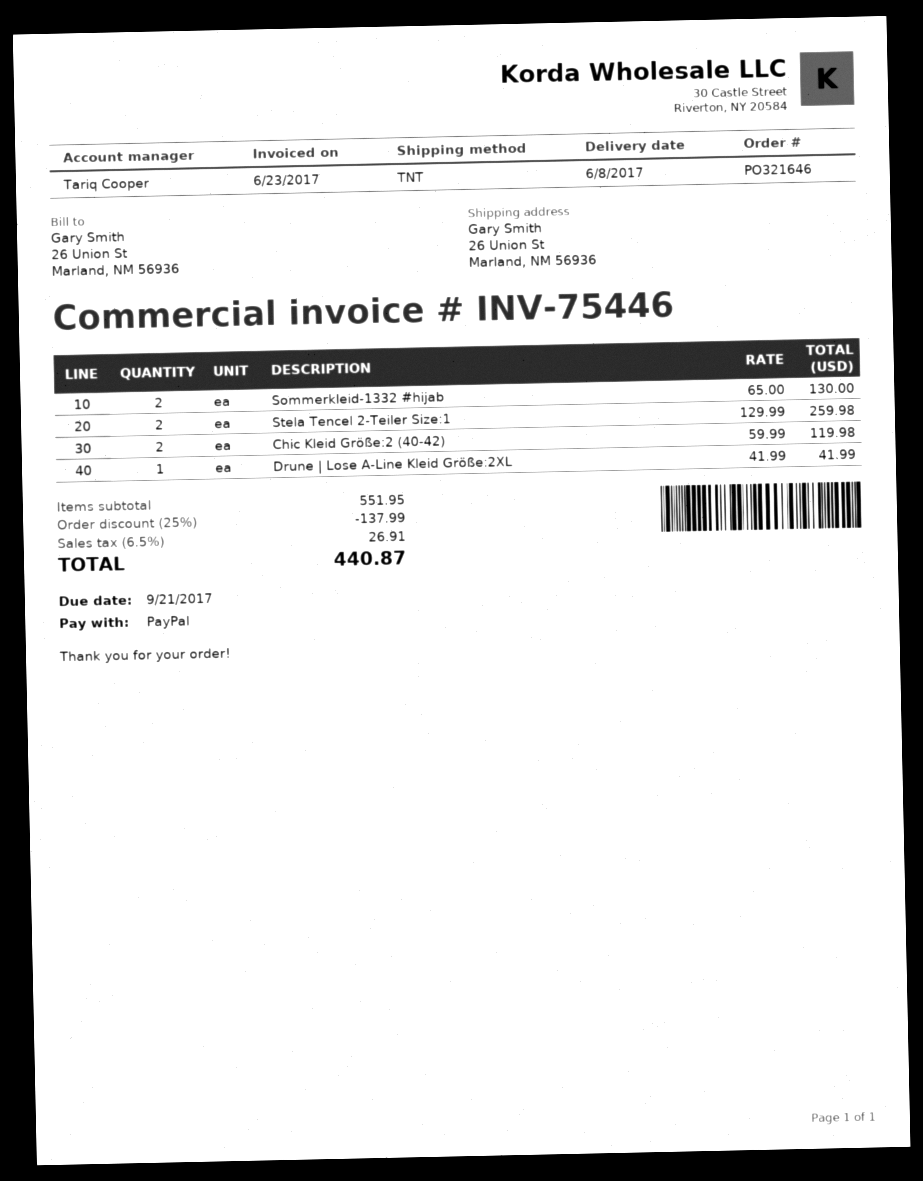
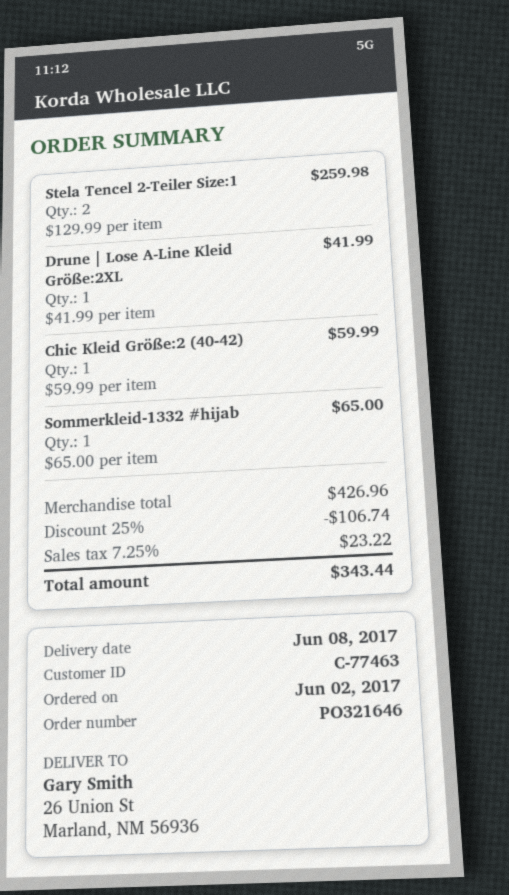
Sommerkleid-1332 #hijab: 2 x 65.00 = 130.00 -> 1 x 65.00 = 65.00
Chic Kleid Größe:2 (40-42): 2 x 59.99 = 119.98 -> 1 x 59.99 = 59.99
subtotal: 551.95 -> 426.96
discount: 25% = 137.99 -> 25% = 106.74
tax: 6.5% = 26.91 -> 7.25% = 23.22
total: 440.87 -> 343.44

